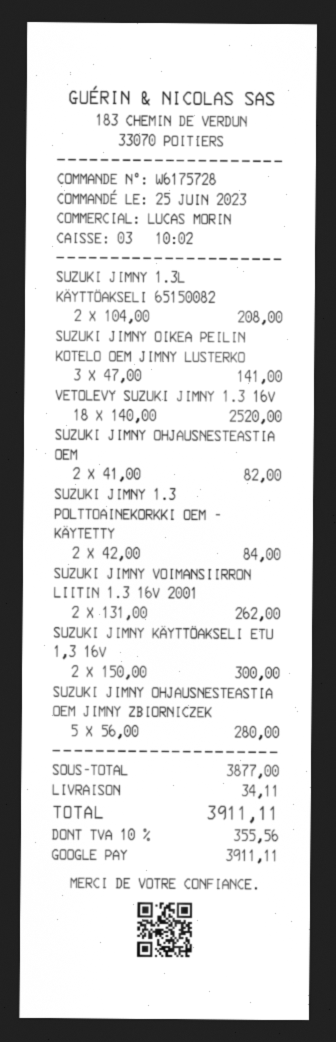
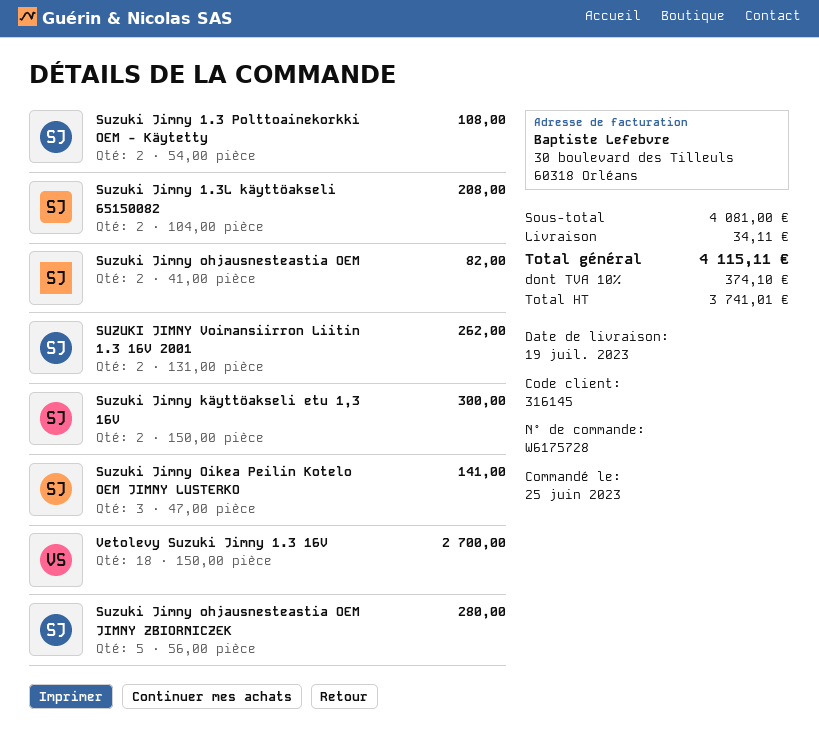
VETOLEVY SUZUKI JIMNY 1.3 16V: 18 x 140.00 = 2520.00 -> 18 x 150.00 = 2700.00
SUZUKI JIMNY 1.3 POLTTOAINEKORKKI OEM - KÄYTETTY: 2 x 42.00 = 84.00 -> 2 x 54.00 = 108.00
subtotal: 3877.00 -> 4081.00
tax: 10% = 355.56 -> 10% = 374.10
total: 3911.11 -> 4115.11

